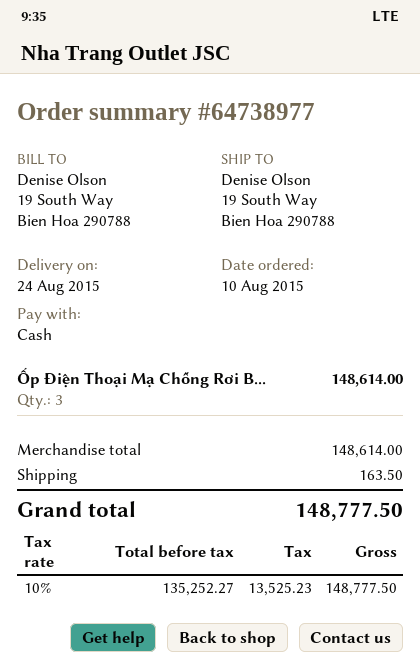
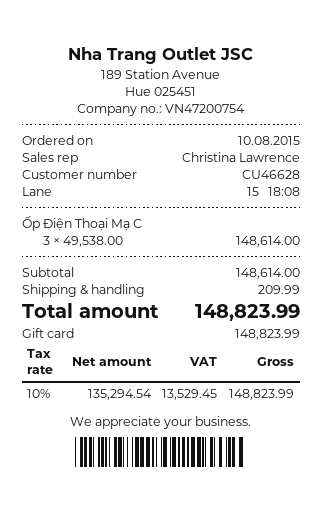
payment method: cash -> gift card
shipping: 163.50 -> 209.99
net: 135252.27 -> 135294.54
tax: 10% = 13525.23 -> 10% = 13529.45
total: 148777.50 -> 148823.99

